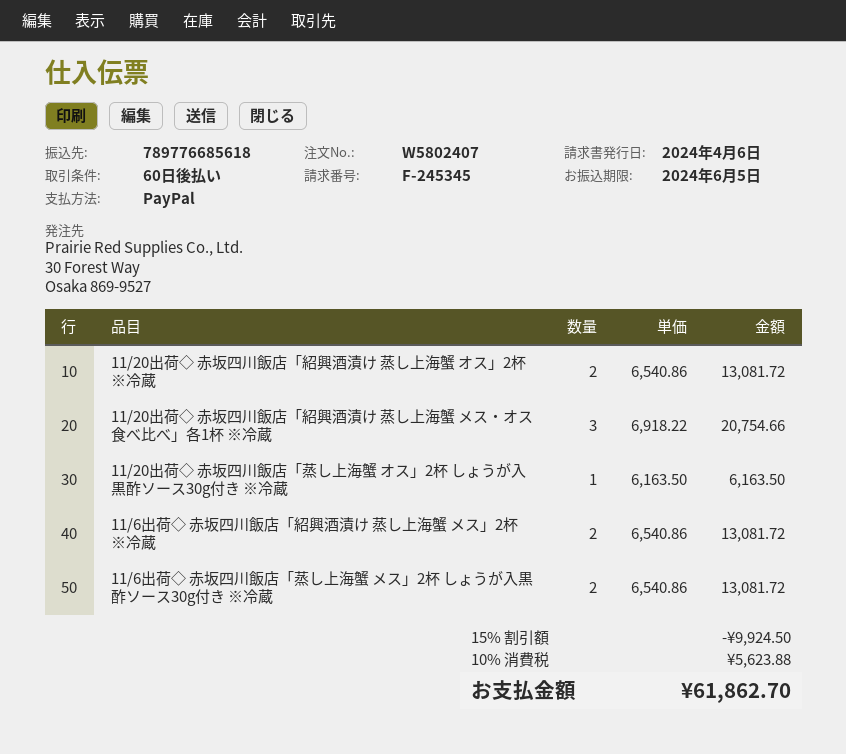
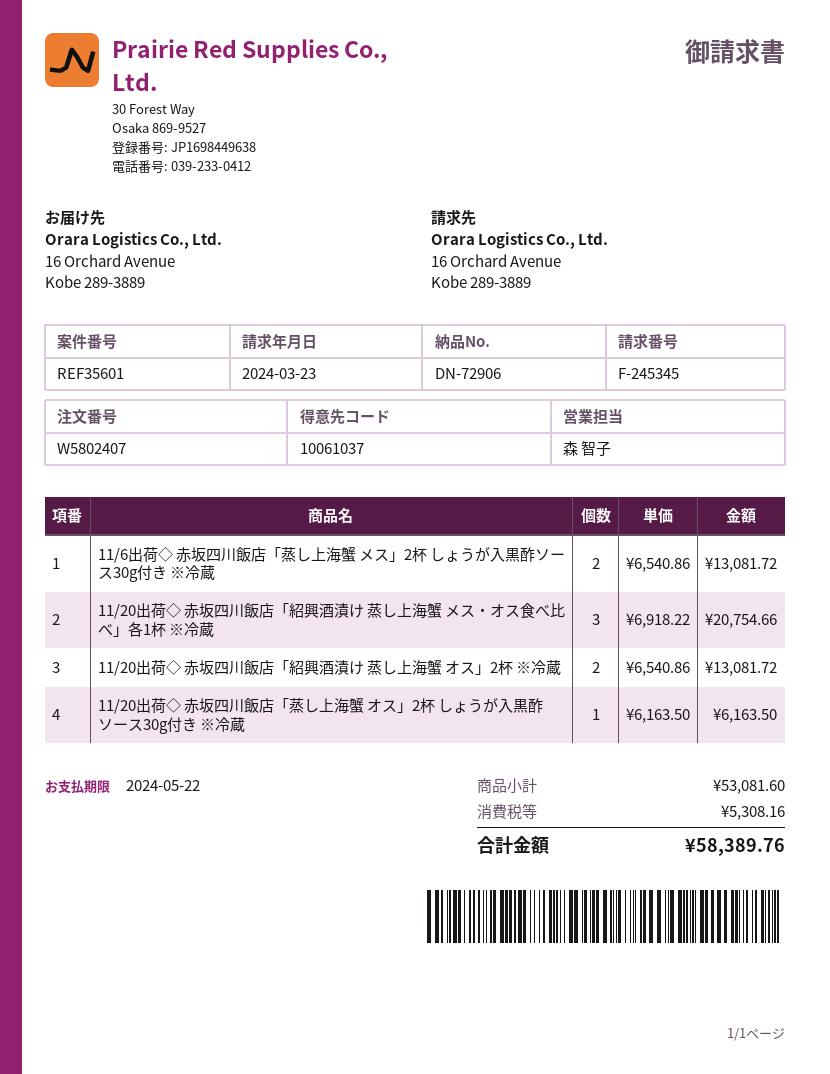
invoice date: 2024-04-06 -> 2024-03-23
due date: 2024-06-05 -> 2024-05-22
11/6出荷◇ 赤坂四川飯店「紹興酒漬け 蒸し上海蟹 メス」2杯 ※冷蔵: 2 x 6540.86 = 13081.72 -> none
discount: 15% = 9924.50 -> none
tax: 5623.88 -> 5308.16
total: 61862.70 -> 58389.76

